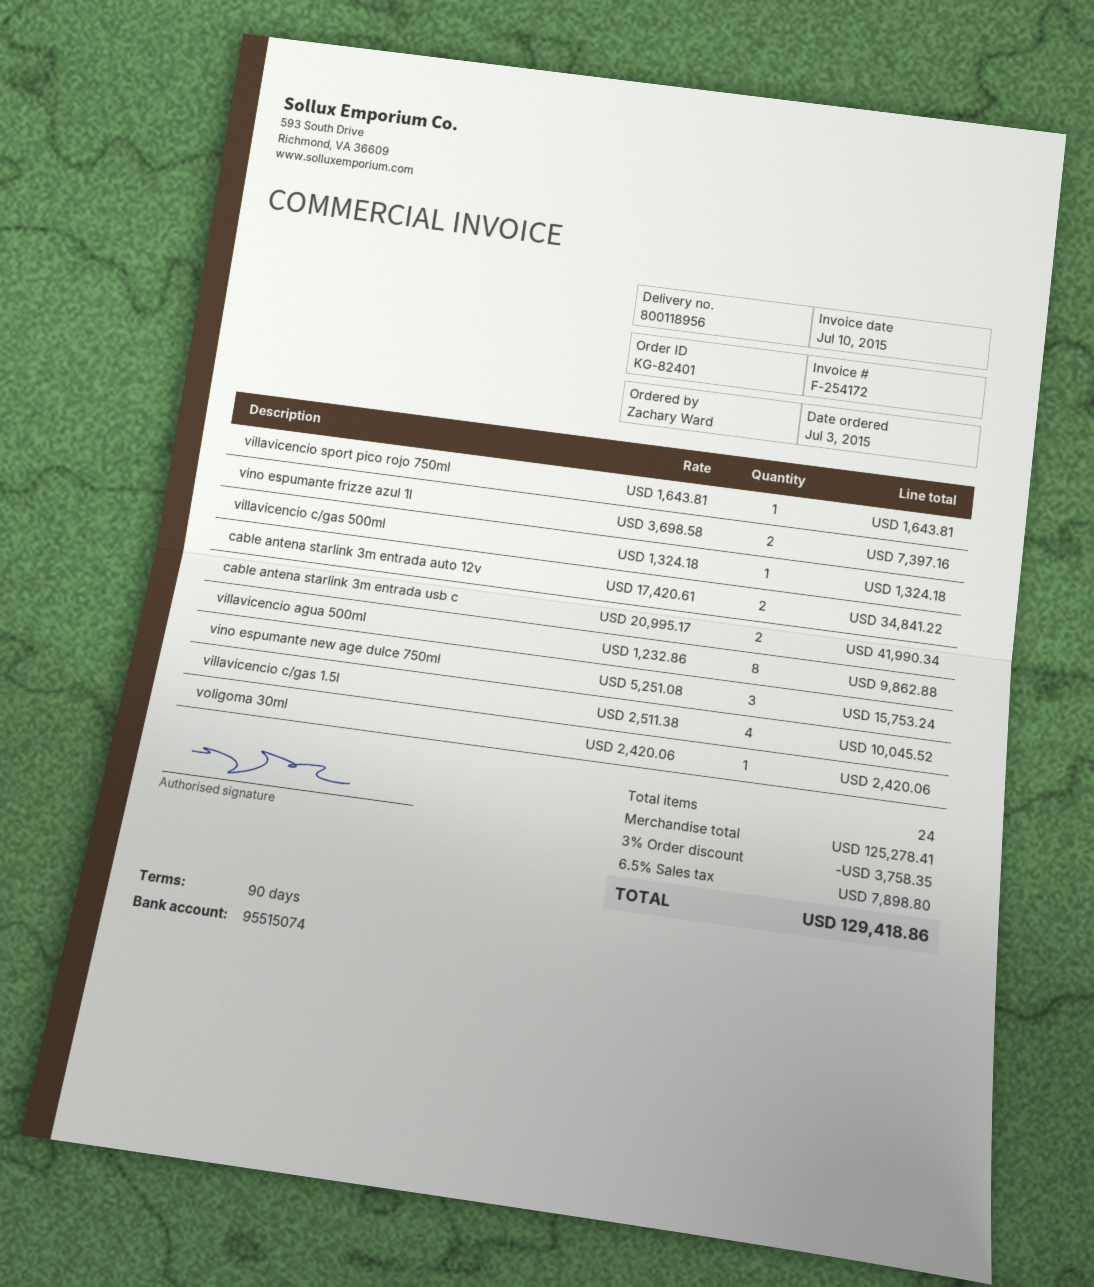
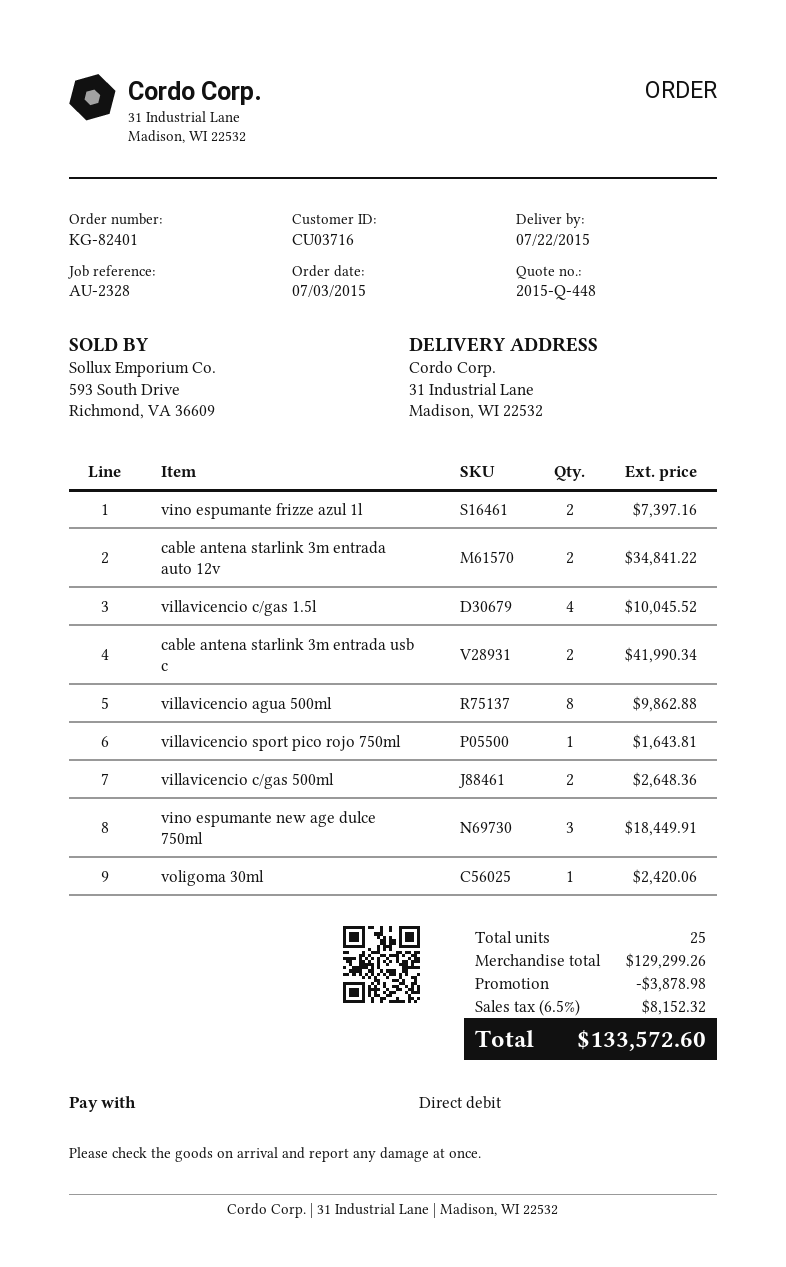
villavicencio c/gas 500ml: 1 for 1324.18 -> 2 for 2648.36
vino espumante new age dulce 750ml: 3 for 15753.24 -> 3 for 18449.91
total quantity: 24 -> 25
subtotal: 125278.41 -> 129299.26
discount: 3758.35 -> 3878.98
tax: 6.5% = 7898.80 -> 6.5% = 8152.32
total: 129418.86 -> 133572.60

